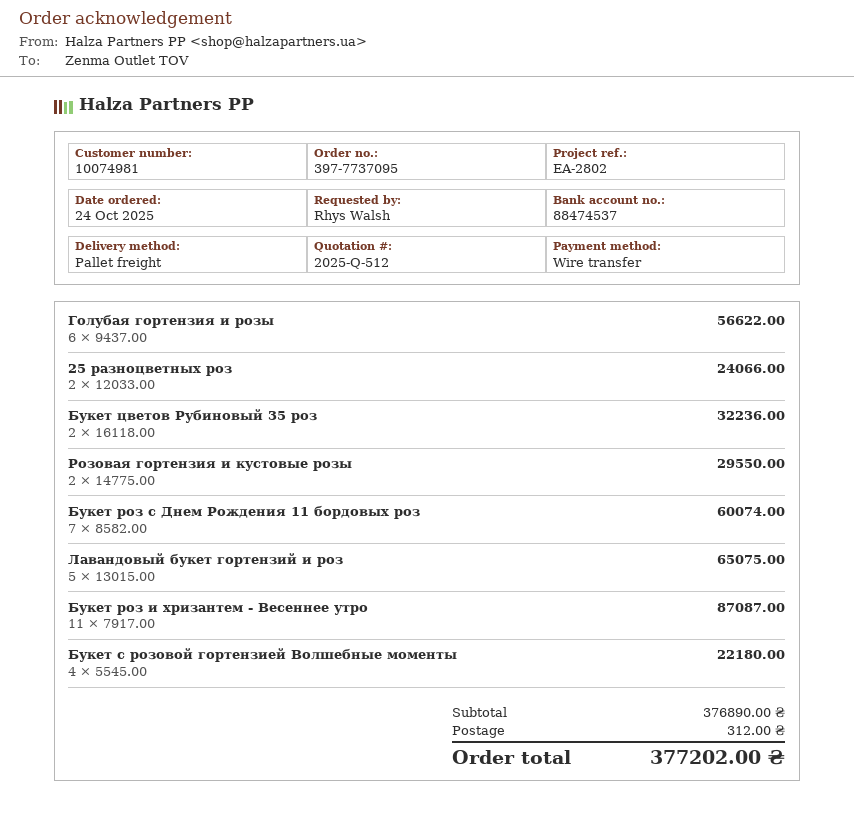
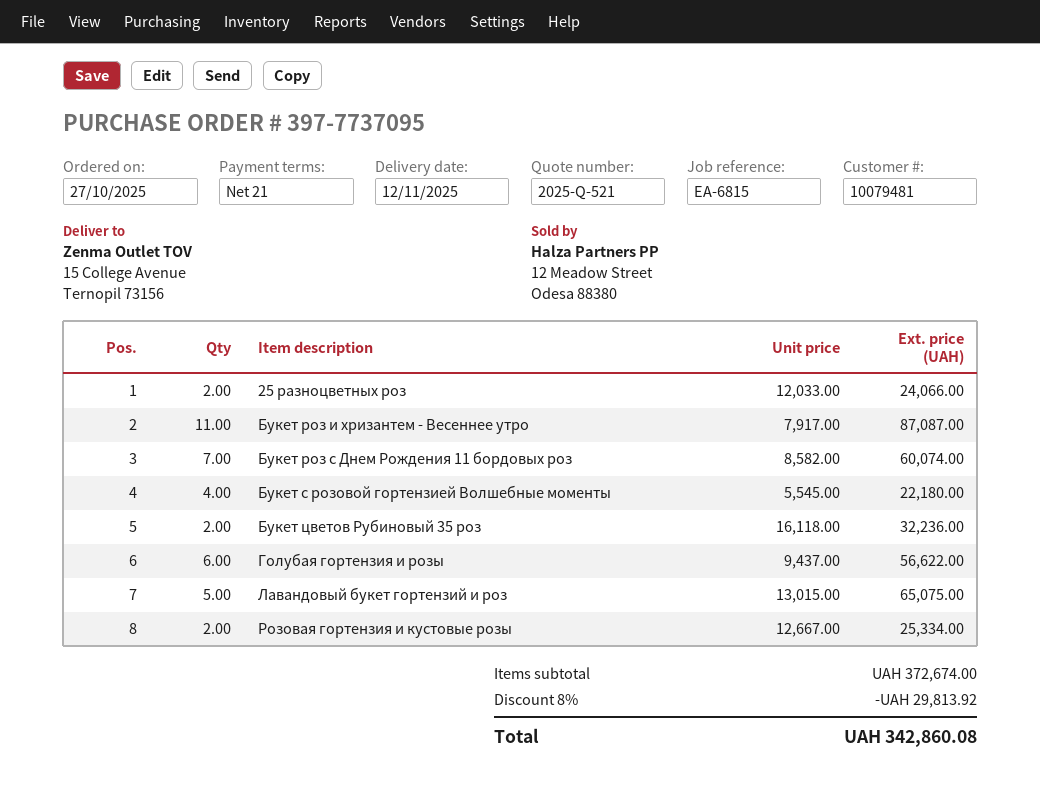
quote number: 2025-Q-512 -> 2025-Q-521
order date: 2025-10-24 -> 2025-10-27
customer number: 10074981 -> 10079481
reference: EA-2802 -> EA-6815
Розовая гортензия и кустовые розы: 2 x 14775.00 = 29550.00 -> 2 x 12667.00 = 25334.00
subtotal: 376890.00 -> 372674.00
discount: none -> 8% = 29813.92
shipping: 312.00 -> none
total: 377202.00 -> 342860.08

